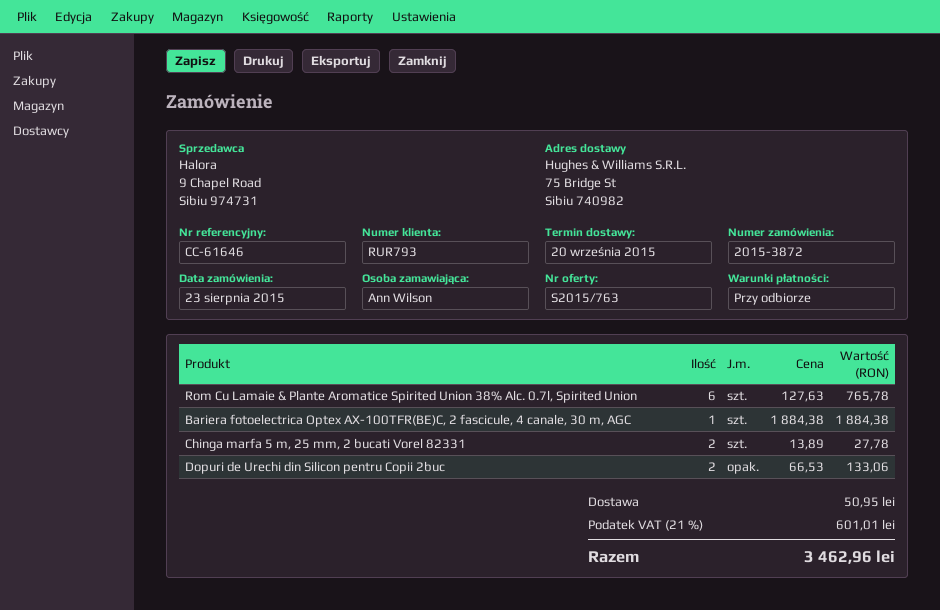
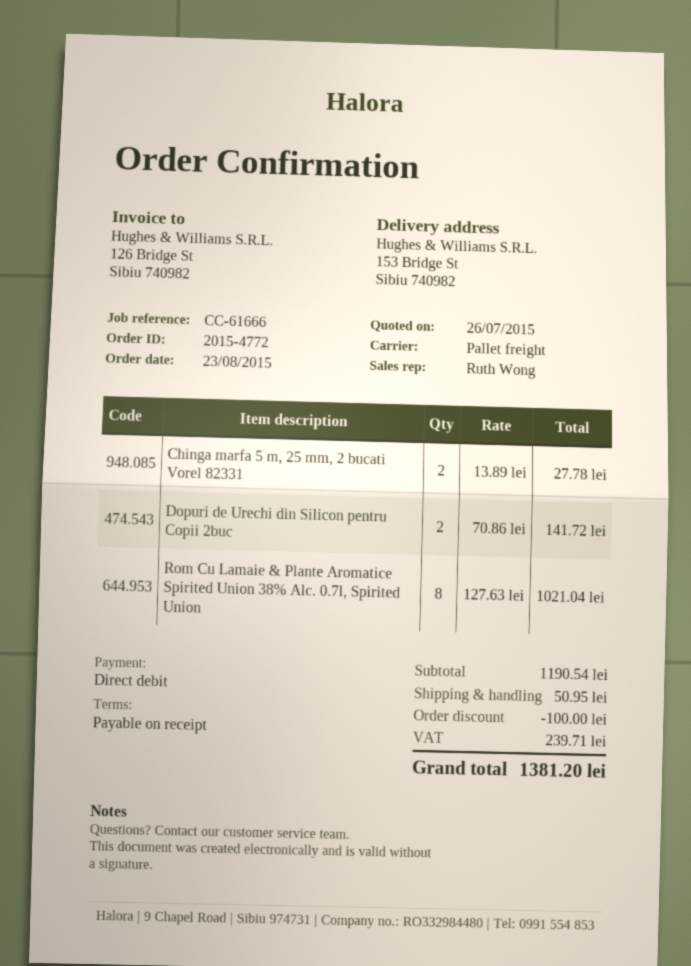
order number: 2015-3872 -> 2015-4772
reference: CC-61646 -> CC-61666
ship to: 75 Bridge St, Sibiu 740982 -> 153 Bridge St, Sibiu 740982
Rom Cu Lamaie & Plante Aromatice Spirited Union 38% Alc. 0.7l, Spirited Union: 6 x 127.63 = 765.78 -> 8 x 127.63 = 1021.04
Bariera fotoelectrica Optex AX-100TFR(BE)C, 2 fascicule, 4 canale, 30 m, AGC: 1 x 1884.38 = 1884.38 -> none
Dopuri de Urechi din Silicon pentru Copii 2buc: 2 x 66.53 = 133.06 -> 2 x 70.86 = 141.72
discount: none -> 100.00
tax: 601.01 -> 239.71
total: 3462.96 -> 1381.20

